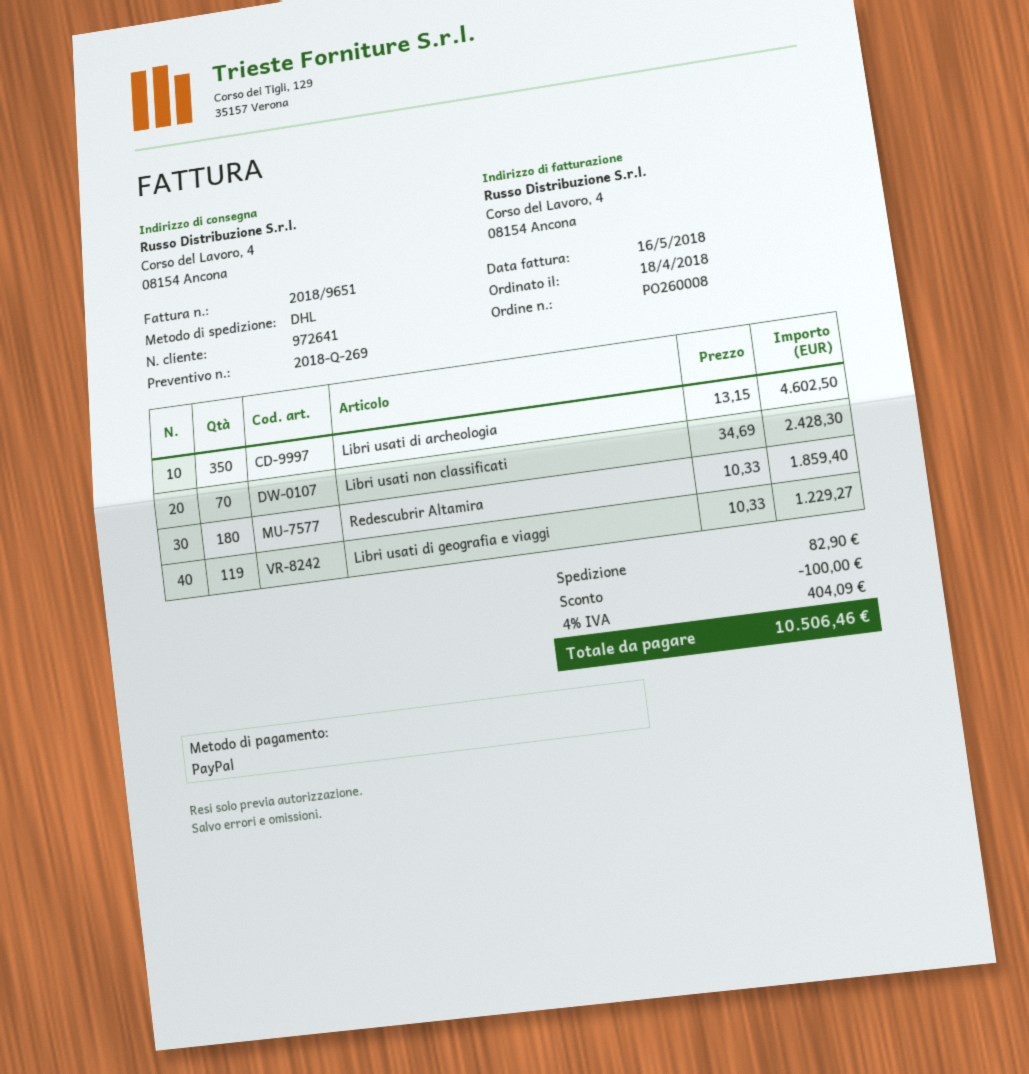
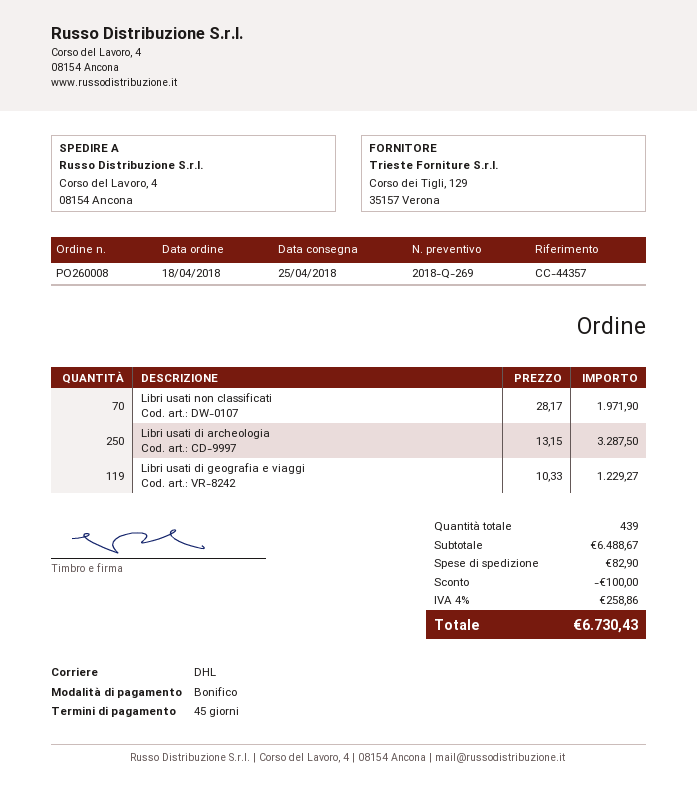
payment method: PayPal -> bank transfer
Libri usati di archeologia: 350 x 13.15 = 4602.50 -> 250 x 13.15 = 3287.50
Libri usati non classificati: 70 x 34.69 = 2428.30 -> 70 x 28.17 = 1971.90
Redescubrir Altamira: 180 x 10.33 = 1859.40 -> none
tax: 4% = 404.09 -> 4% = 258.86
total: 10506.46 -> 6730.43

